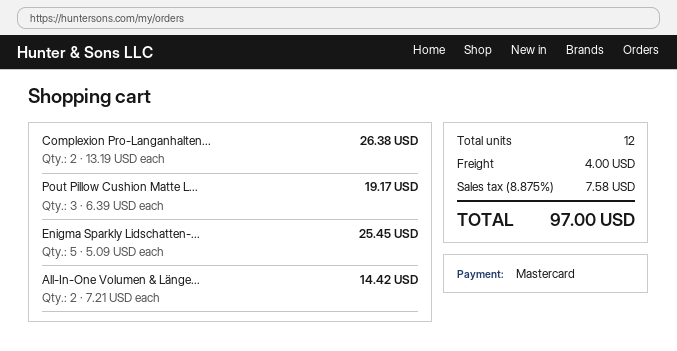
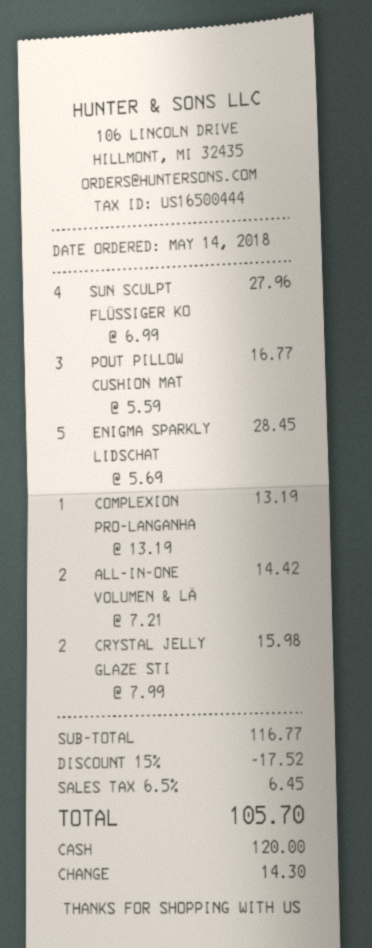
payment method: Mastercard -> cash
Complexion Pro-Langanhalten...: 2 x 13.19 = 26.38 -> 1 x 13.19 = 13.19
Pout Pillow Cushion Matte L...: 3 x 6.39 = 19.17 -> 3 x 5.59 = 16.77
Enigma Sparkly Lidschatten-...: 5 x 5.09 = 25.45 -> 5 x 5.69 = 28.45
SUN SCULPT FLÜSSIGER KO: none -> 4 x 6.99 = 27.96
CRYSTAL JELLY GLAZE STI: none -> 2 x 7.99 = 15.98
discount: none -> 15% = 17.52
shipping: 4.00 -> none
tax: 8.875% = 7.58 -> 6.5% = 6.45
total: 97.00 -> 105.70

